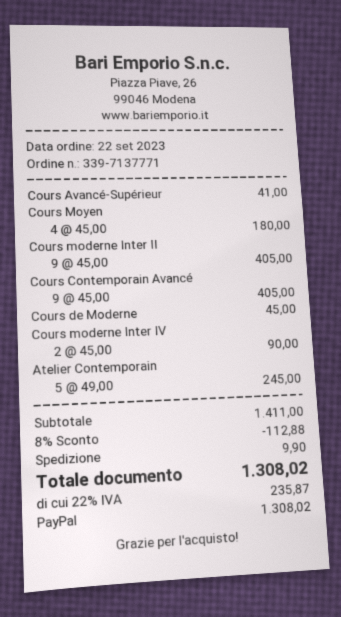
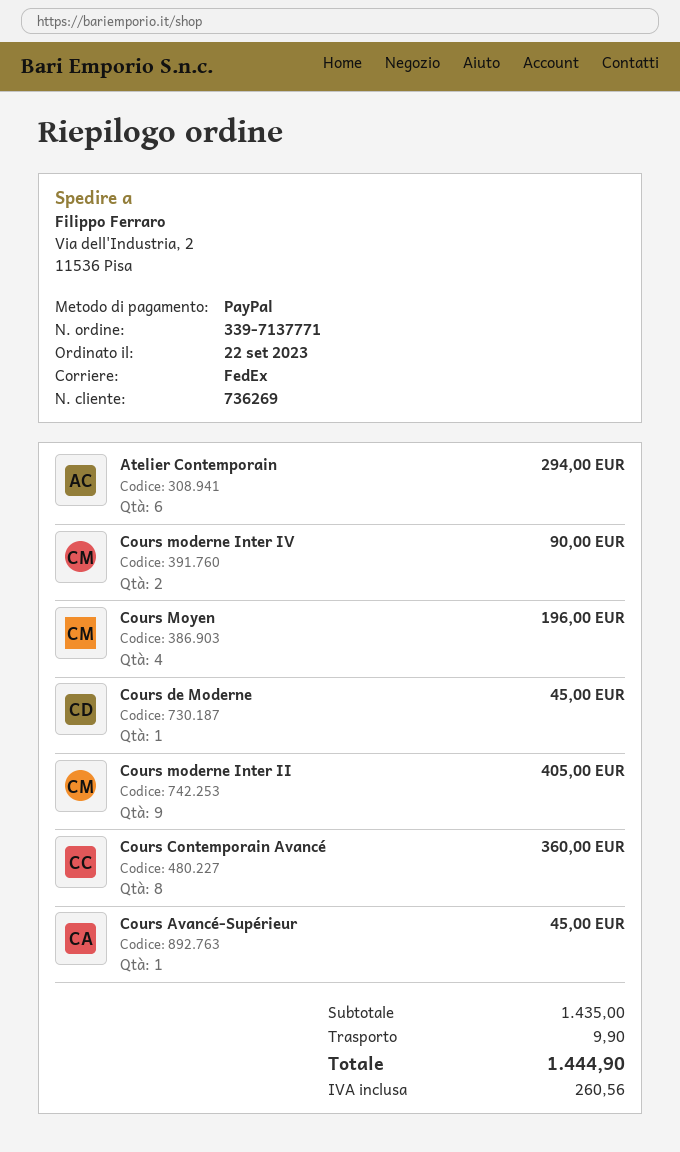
Cours Avancé-Supérieur: 1 for 41.00 -> 1 for 45.00
Cours Moyen: 4 for 180.00 -> 4 for 196.00
Cours Contemporain Avancé: 9 for 405.00 -> 8 for 360.00
Atelier Contemporain: 5 for 245.00 -> 6 for 294.00
subtotal: 1411.00 -> 1435.00
discount: 8% = 112.88 -> none
tax: 235.87 -> 260.56
total: 1308.02 -> 1444.90

